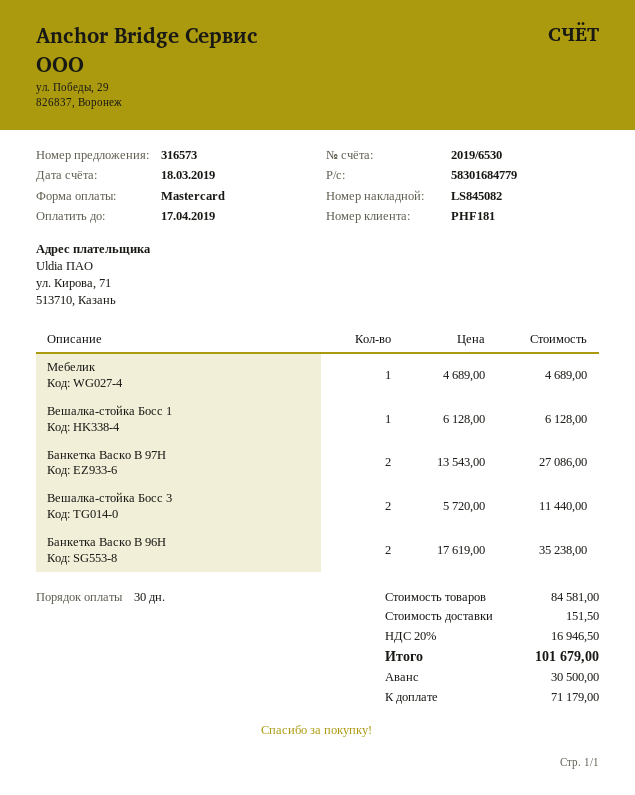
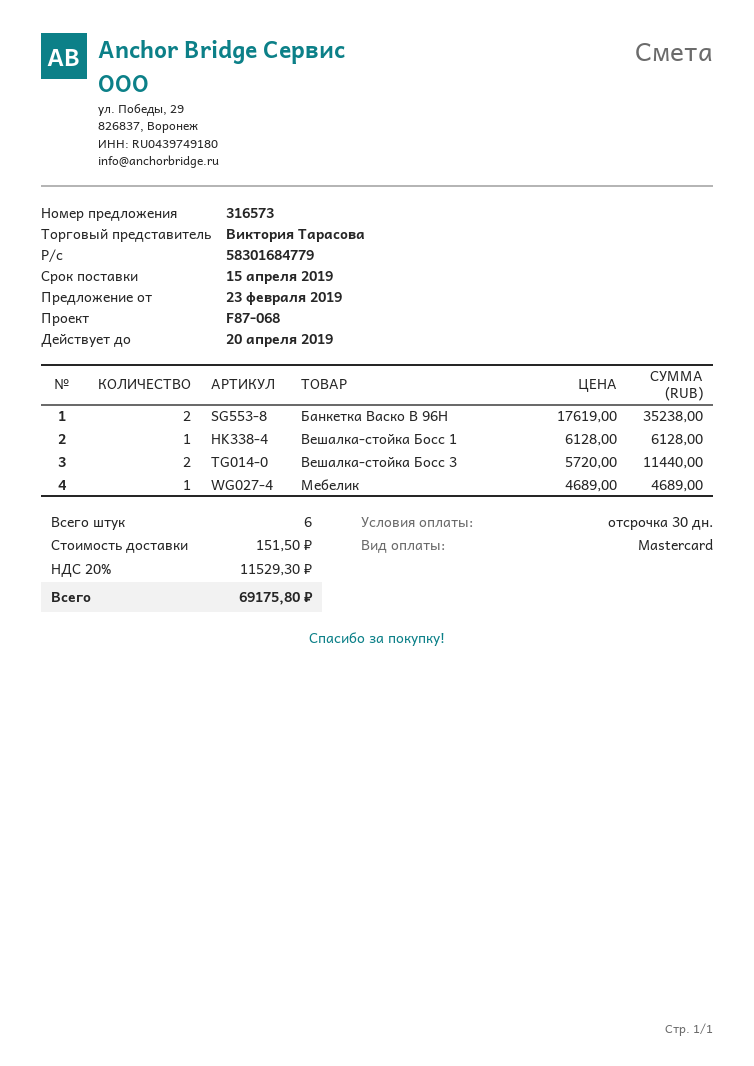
Банкетка Васко В 97Н: 2 x 13543.00 = 27086.00 -> none
tax: 20% = 16946.50 -> 20% = 11529.30
total: 101679.00 -> 69175.80

